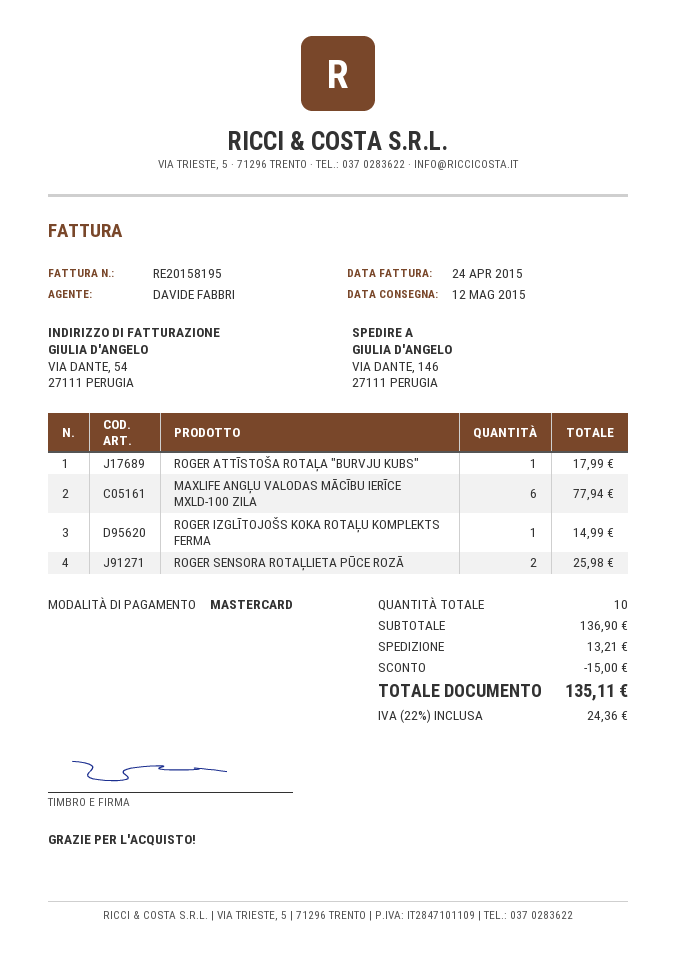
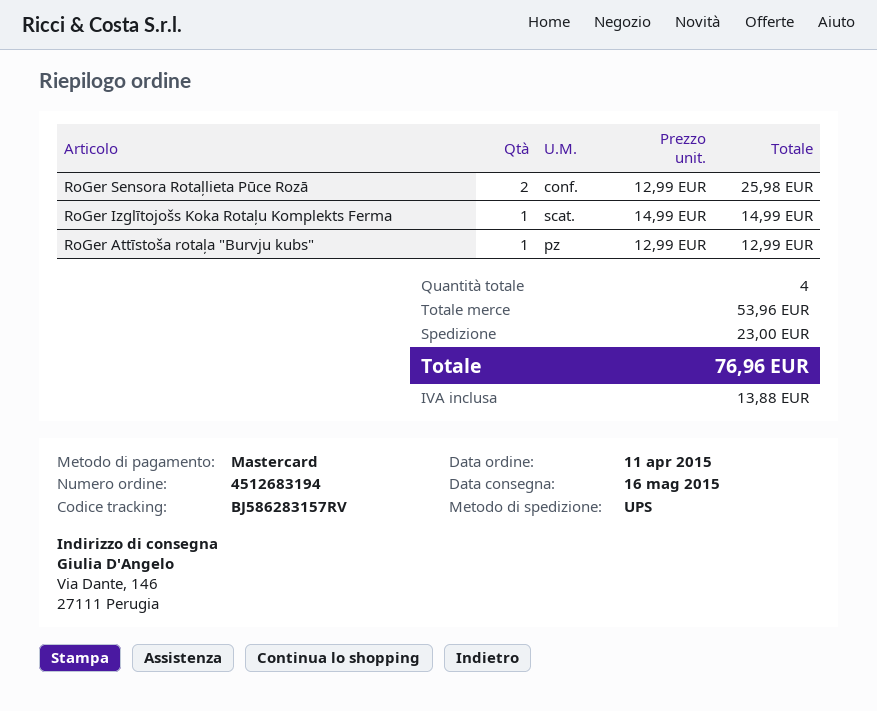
delivery date: 2015-05-12 -> 2015-05-16
ROGER ATTĪSTOŠA ROTAĻA "BURVJU KUBS": 1 for 17.99 -> 1 for 12.99
MAXLIFE ANGĻU VALODAS MĀCĪBU IERĪCE MXLD-100 ZILA: 6 for 77.94 -> none
total quantity: 10 -> 4
subtotal: 136.90 -> 53.96
discount: 15.00 -> none
shipping: 13.21 -> 23.00
tax: 24.36 -> 13.88
total: 135.11 -> 76.96

